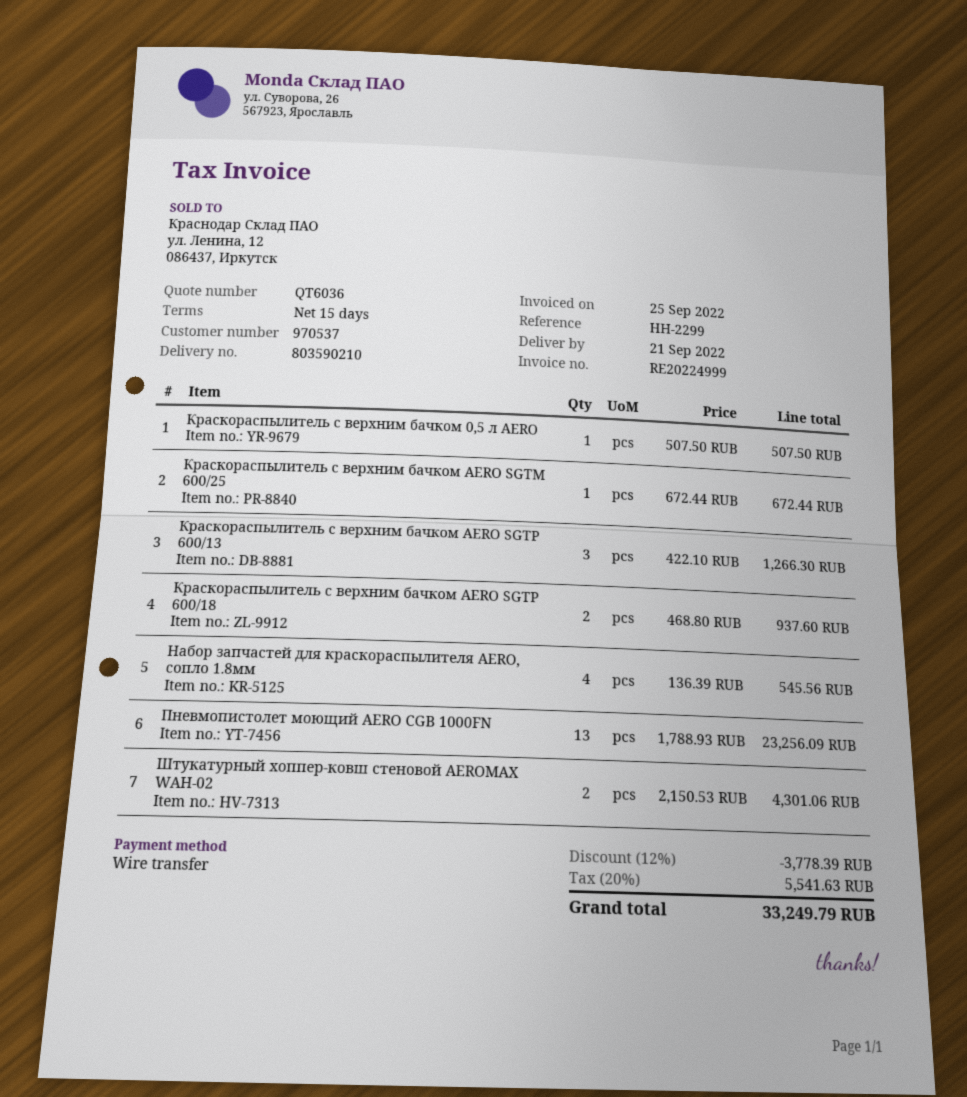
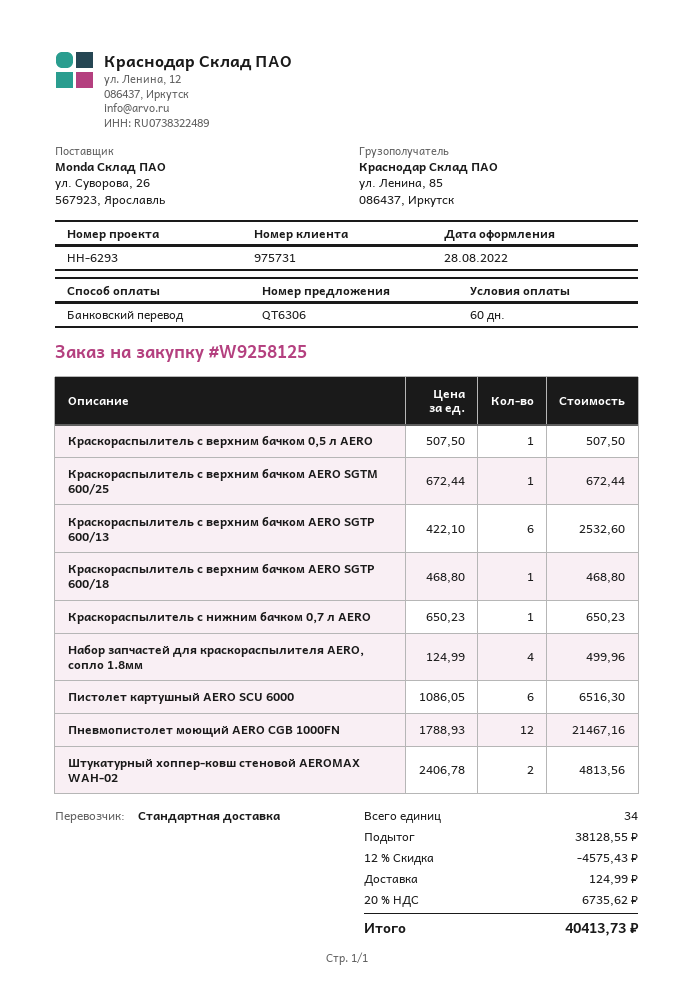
quote number: QT6036 -> QT6306
payment terms: 15 days -> 60 days
customer number: 970537 -> 975731
reference: HH-2299 -> HH-6293
Краскораспылитель с верхним бачком AERO SGTP 600/13: 3 x 422.10 = 1266.30 -> 6 x 422.10 = 2532.60
Краскораспылитель с верхним бачком AERO SGTP 600/18: 2 x 468.80 = 937.60 -> 1 x 468.80 = 468.80
Набор запчастей для краскораспылителя AERO, сопло 1.8мм: 4 x 136.39 = 545.56 -> 4 x 124.99 = 499.96
Пневмопистолет моющий AERO CGB 1000FN: 13 x 1788.93 = 23256.09 -> 12 x 1788.93 = 21467.16
Штукатурный хоппер-ковш стеновой AEROMAX WAH-02: 2 x 2150.53 = 4301.06 -> 2 x 2406.78 = 4813.56
Краскораспылитель с нижним бачком 0,7 л AERO: none -> 1 x 650.23 = 650.23
Пистолет картушный AERO SCU 6000: none -> 6 x 1086.05 = 6516.30
discount: 12% = 3778.39 -> 12% = 4575.43
shipping: none -> 124.99
tax: 20% = 5541.63 -> 20% = 6735.62
total: 33249.79 -> 40413.73

